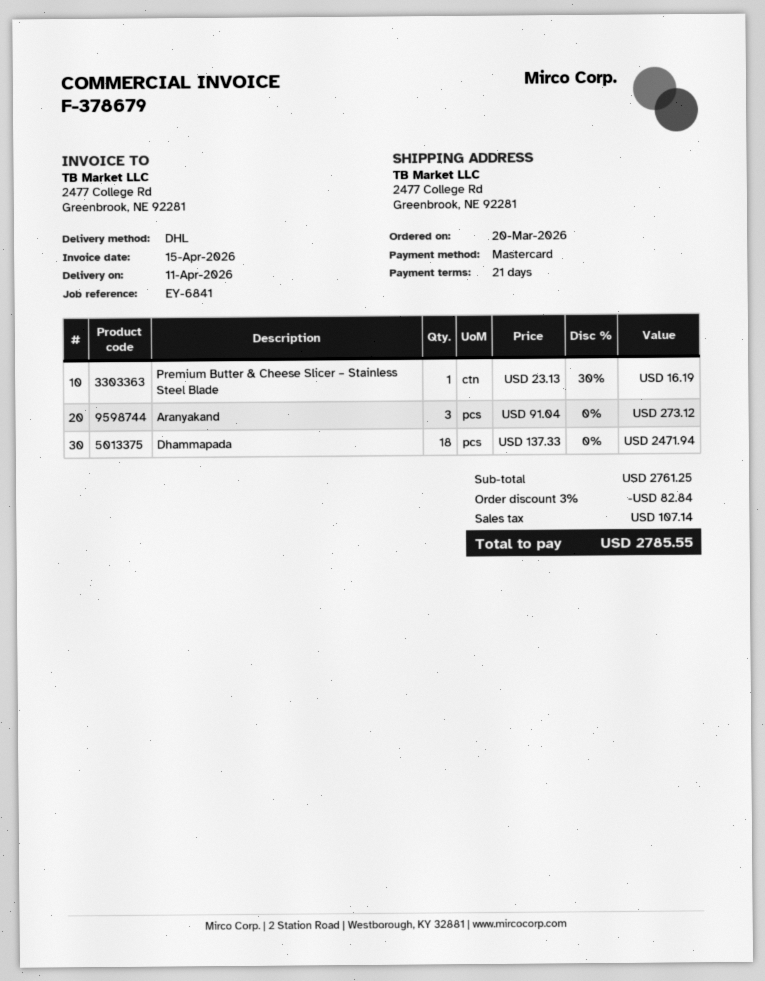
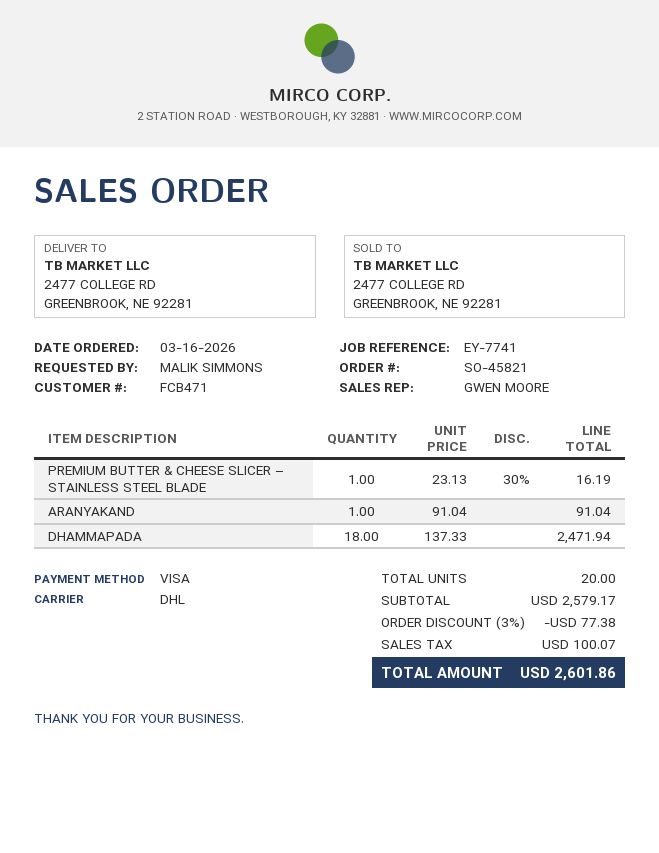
order date: 2026-03-20 -> 2026-03-16
reference: EY-6841 -> EY-7741
payment method: Mastercard -> Visa
Aranyakand: 3 x 91.04 = 273.12 -> 1 x 91.04 = 91.04
subtotal: 2761.25 -> 2579.17
discount: 3% = 82.84 -> 3% = 77.38
tax: 107.14 -> 100.07
total: 2785.55 -> 2601.86

